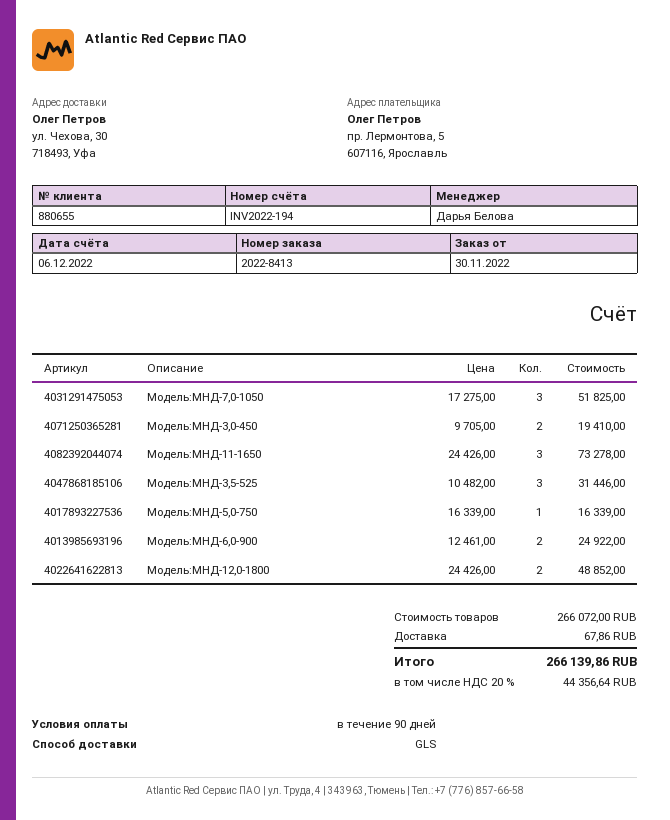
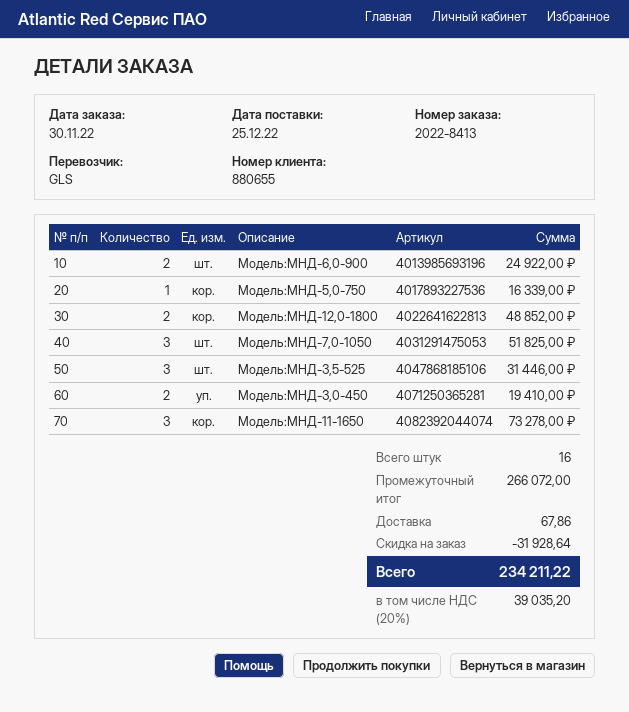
discount: none -> 31928.64
tax: 20% = 44356.64 -> 20% = 39035.20
total: 266139.86 -> 234211.22

